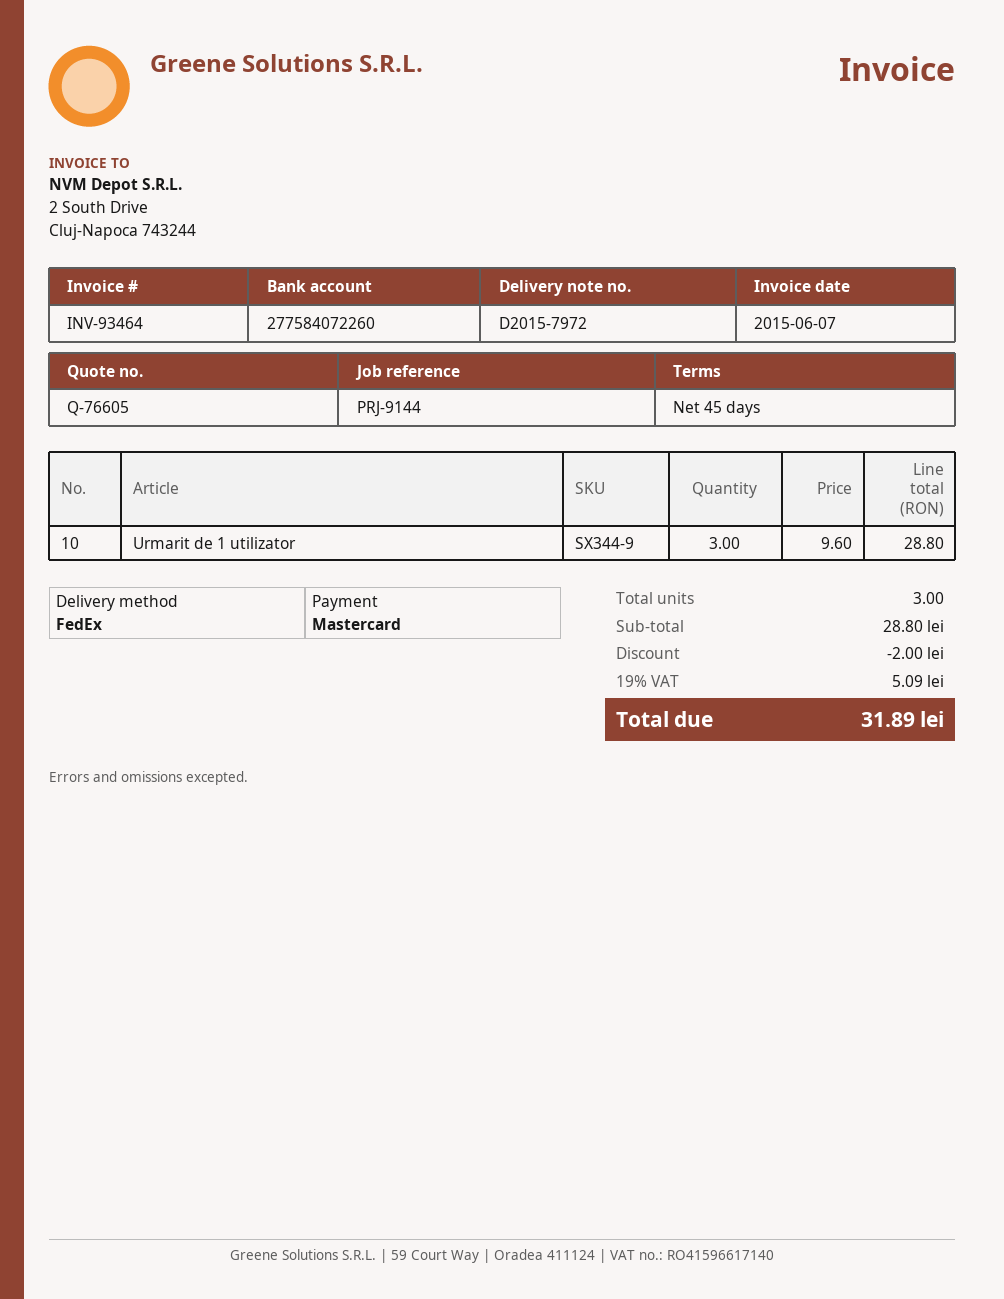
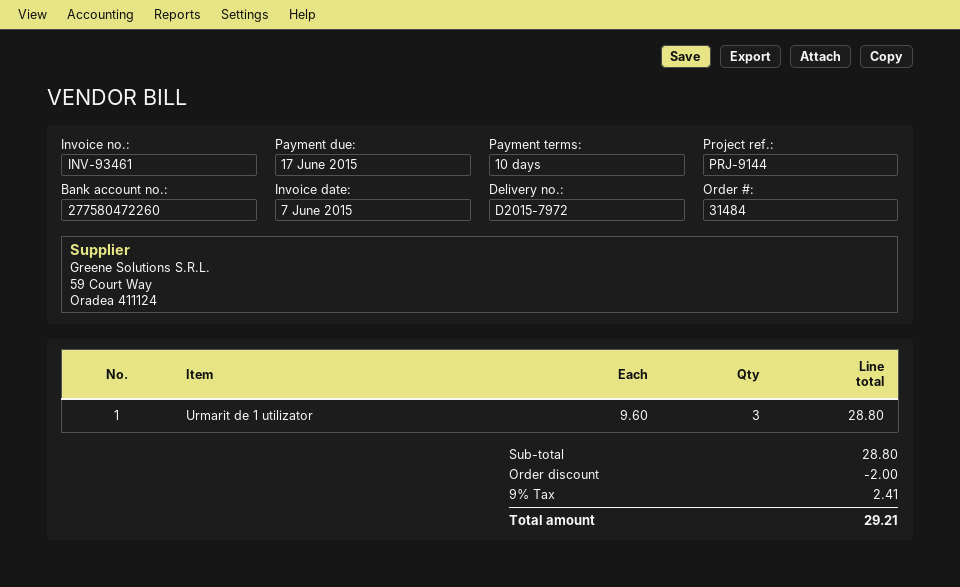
invoice number: INV-93464 -> INV-93461
payment terms: 45 days -> 10 days
bank account: 277584072260 -> 277580472260
tax: 19% = 5.09 -> 9% = 2.41
total: 31.89 -> 29.21

